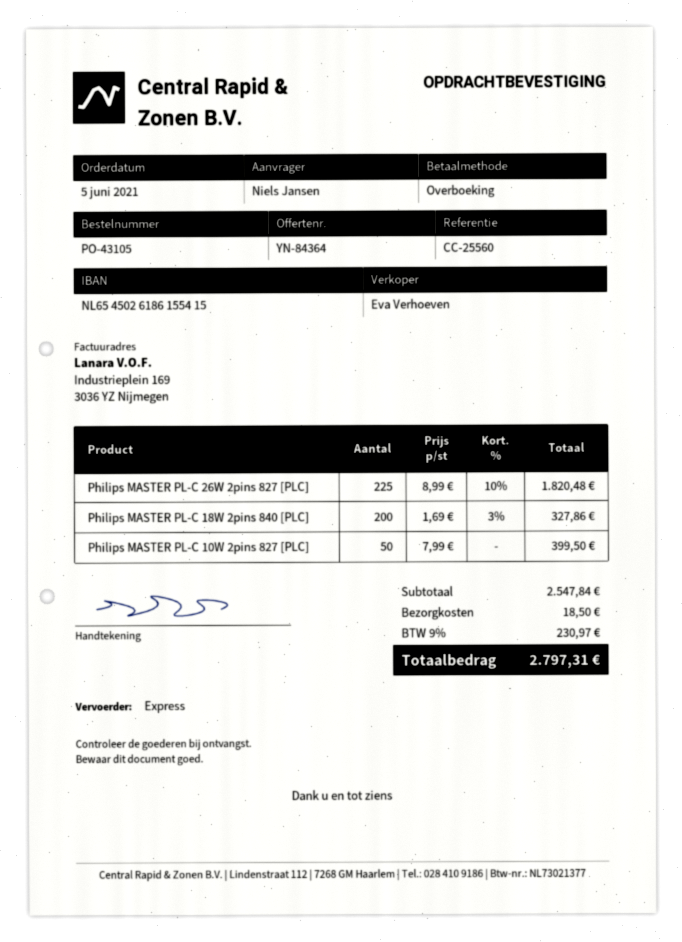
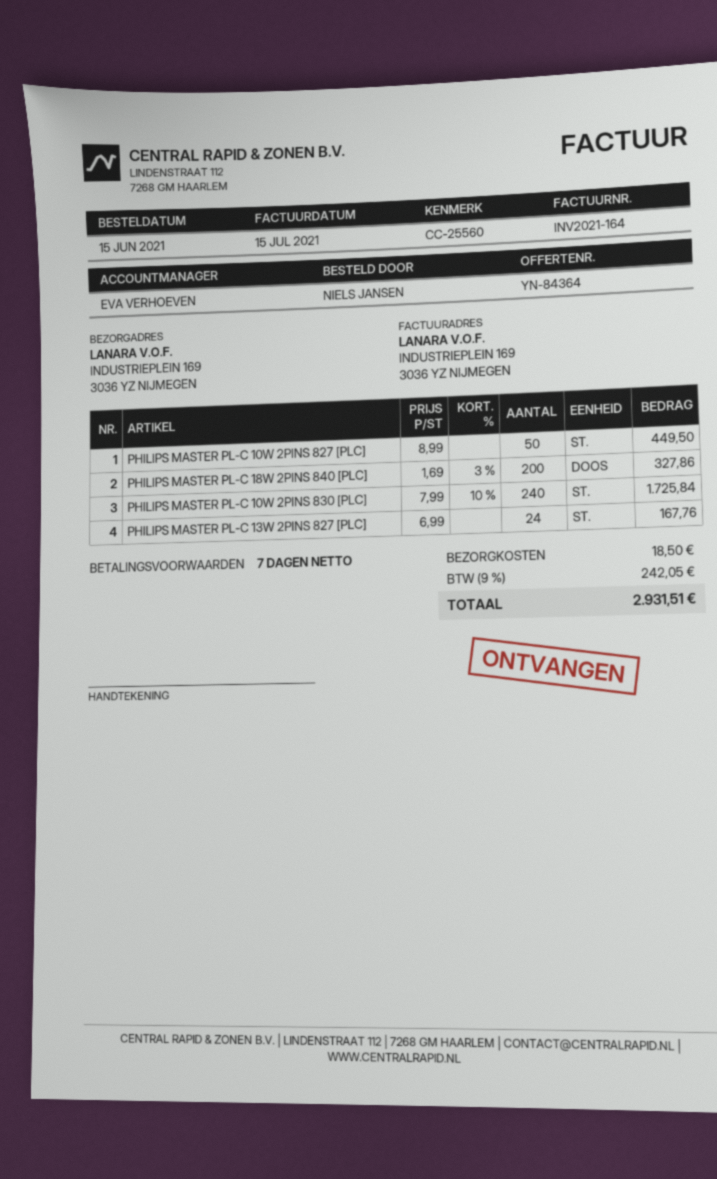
order date: 2021-06-05 -> 2021-06-15
Philips MASTER PL-C 26W 2pins 827 [PLC]: 225 x 8.99 - 10% = 1820.48 -> none
Philips MASTER PL-C 10W 2pins 827 [PLC]: 50 x 7.99 = 399.50 -> 50 x 8.99 = 449.50
PHILIPS MASTER PL-C 10W 2PINS 830 [PLC]: none -> 240 x 7.99 - 10% = 1725.84
PHILIPS MASTER PL-C 13W 2PINS 827 [PLC]: none -> 24 x 6.99 = 167.76
tax: 9% = 230.97 -> 9% = 242.05
total: 2797.31 -> 2931.51

